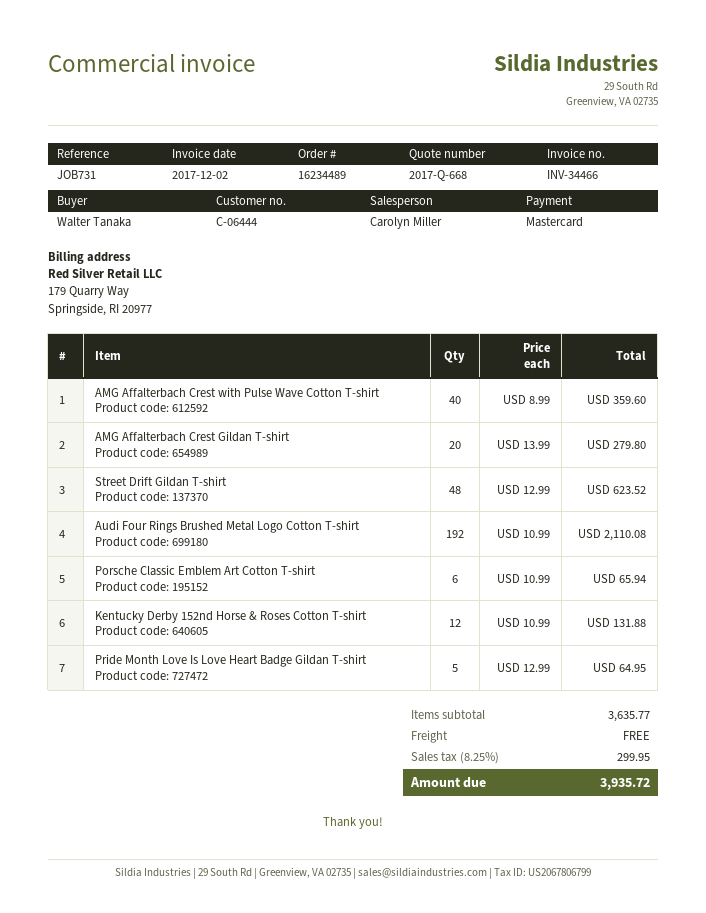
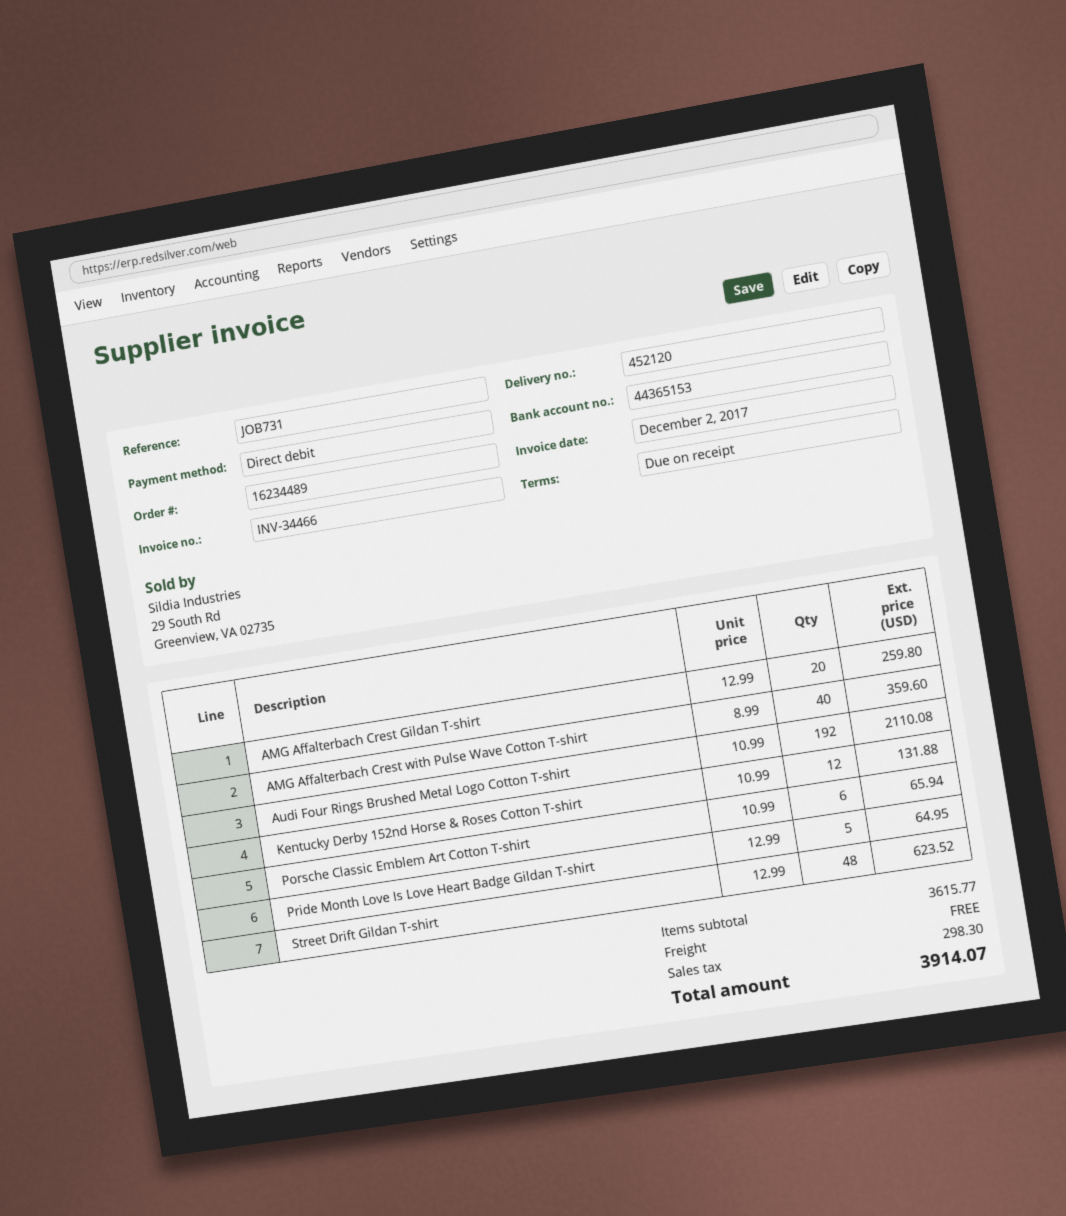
payment method: Mastercard -> direct debit
AMG Affalterbach Crest Gildan T-shirt: 20 x 13.99 = 279.80 -> 20 x 12.99 = 259.80
subtotal: 3635.77 -> 3615.77
tax: 299.95 -> 298.30
total: 3935.72 -> 3914.07

